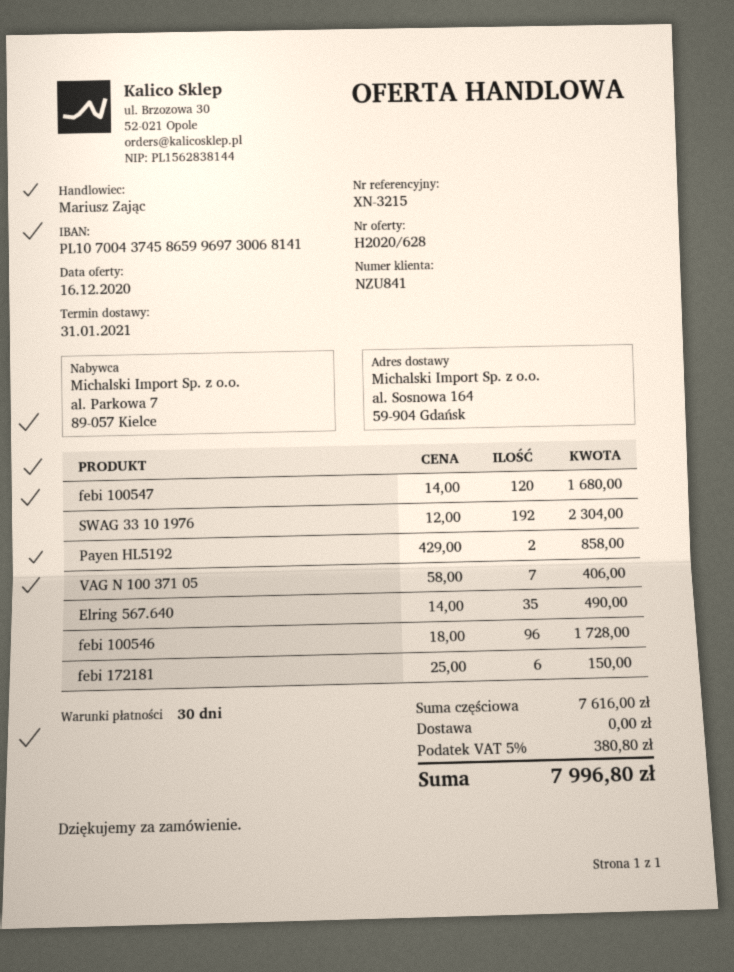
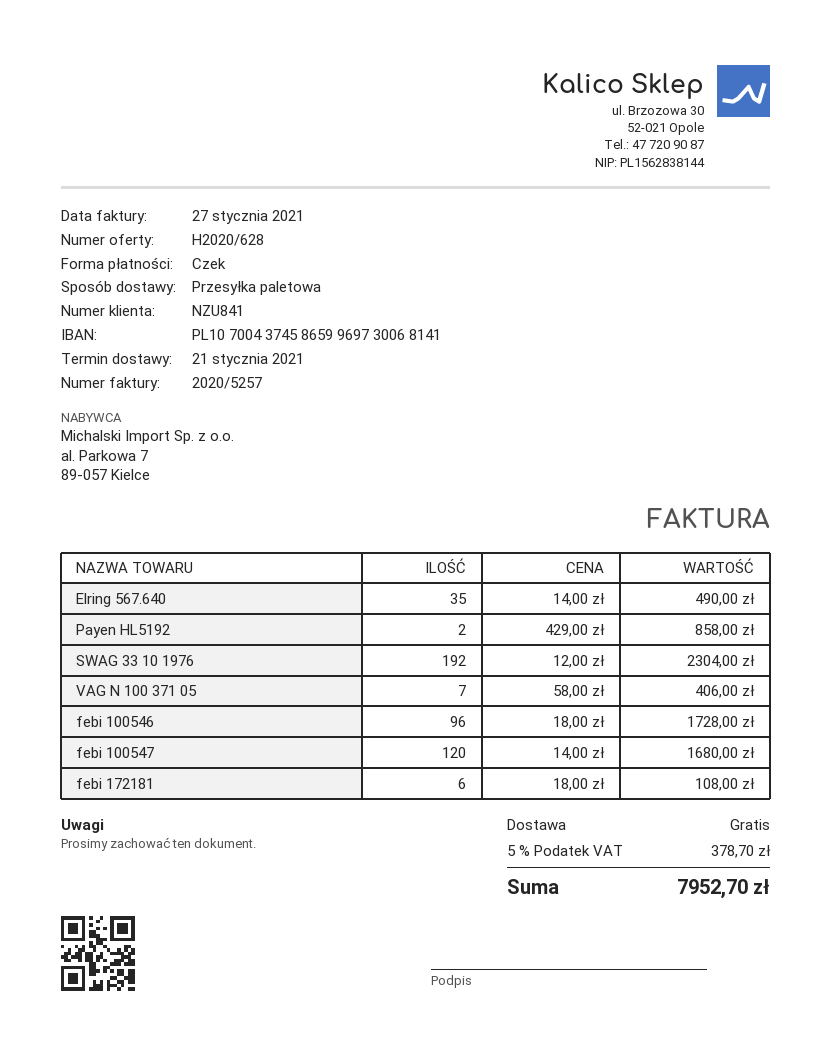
delivery date: 2021-01-31 -> 2021-01-21
febi 172181: 6 x 25.00 = 150.00 -> 6 x 18.00 = 108.00
tax: 5% = 380.80 -> 5% = 378.70
total: 7996.80 -> 7952.70

